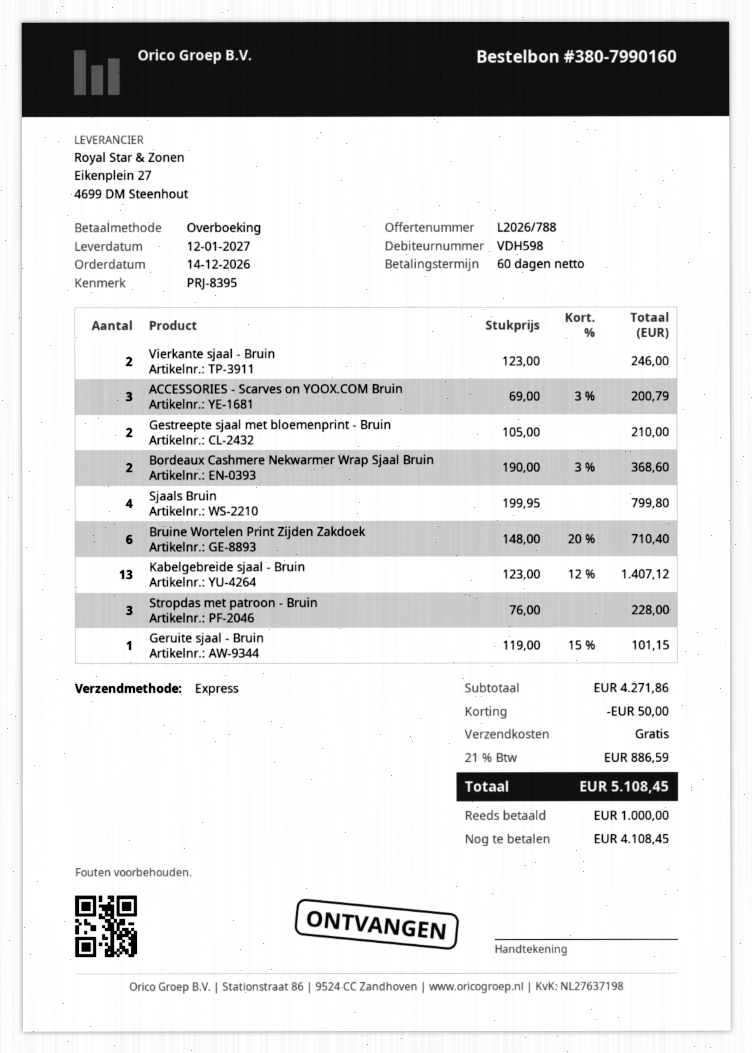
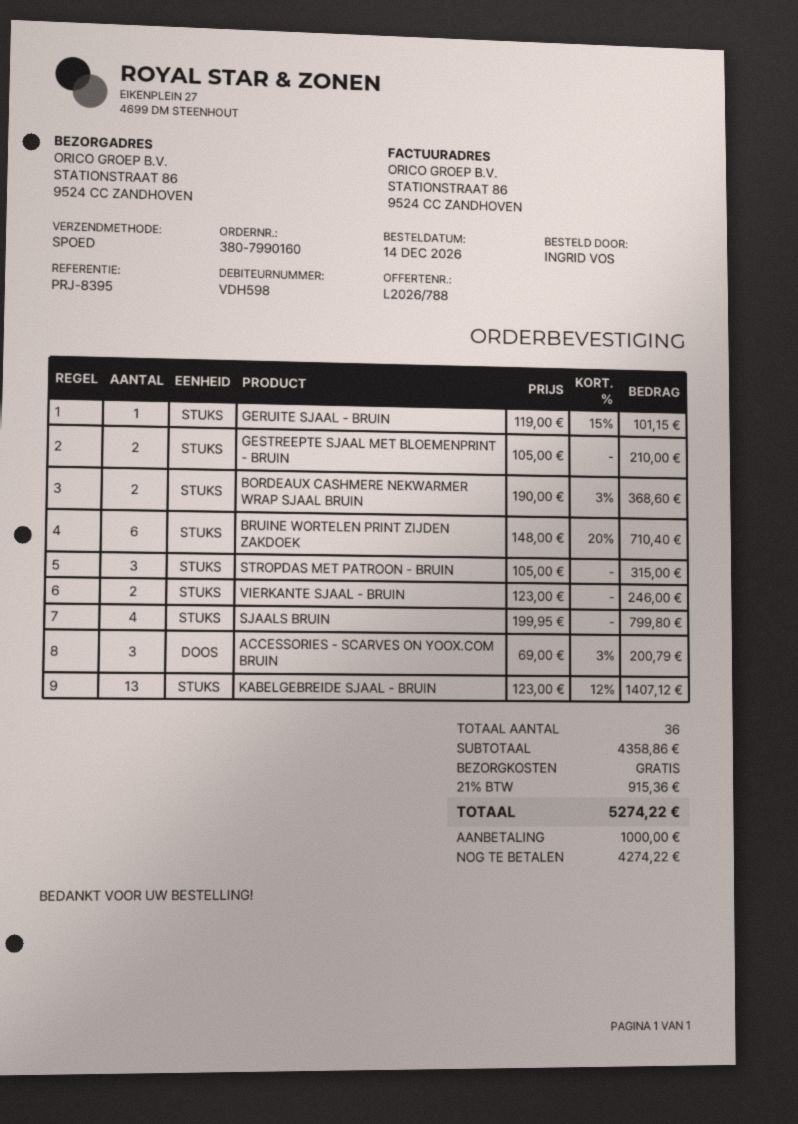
Stropdas met patroon - Bruin: 3 x 76.00 = 228.00 -> 3 x 105.00 = 315.00
subtotal: 4271.86 -> 4358.86
discount: 50.00 -> none
tax: 21% = 886.59 -> 21% = 915.36
total: 5108.45 -> 5274.22
balance: 4108.45 -> 4274.22

